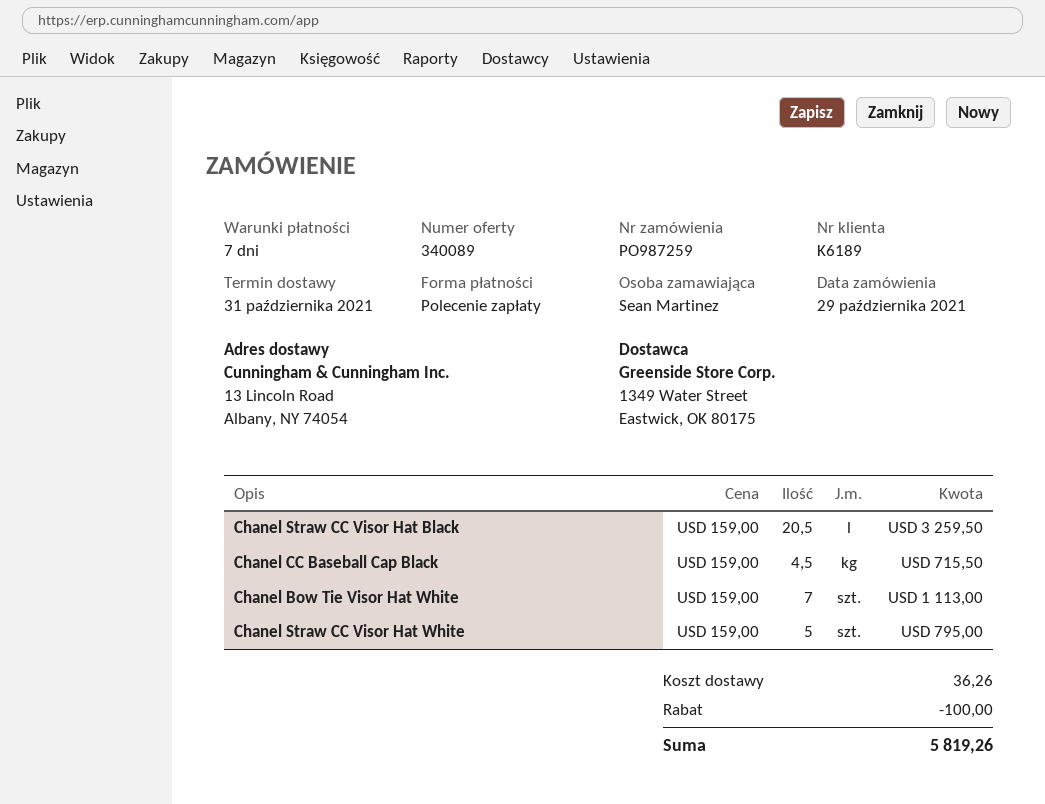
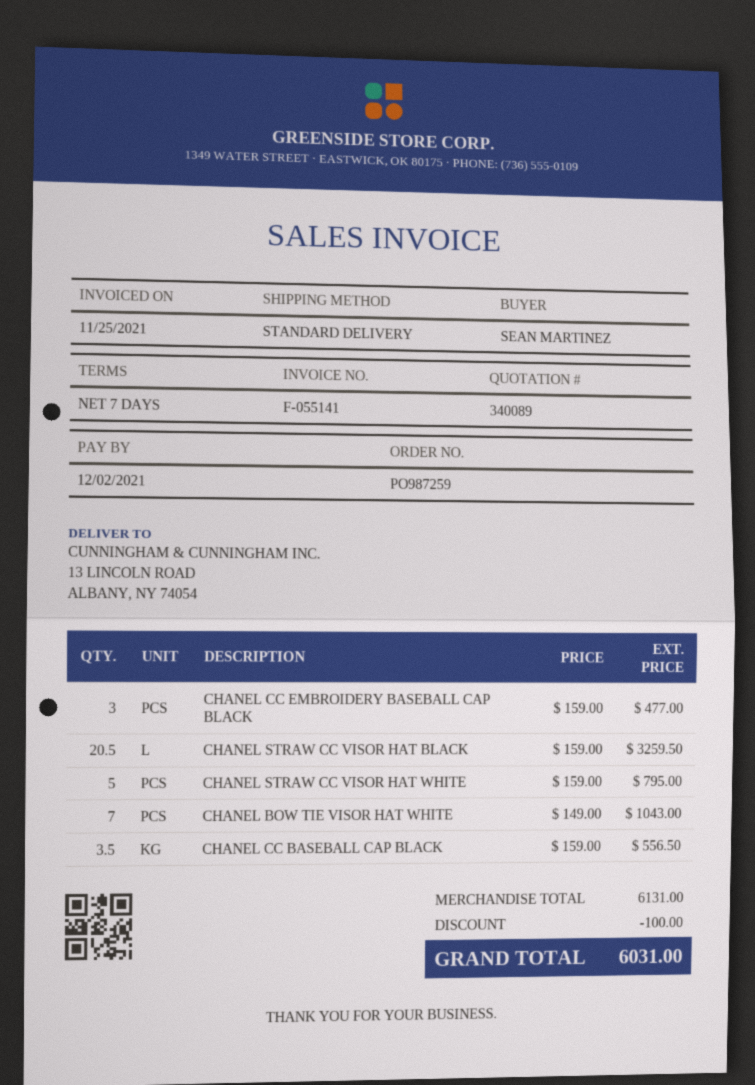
Chanel CC Baseball Cap Black: 4.5 x 159.00 = 715.50 -> 3.5 x 159.00 = 556.50
Chanel Bow Tie Visor Hat White: 7 x 159.00 = 1113.00 -> 7 x 149.00 = 1043.00
CHANEL CC EMBROIDERY BASEBALL CAP BLACK: none -> 3 x 159.00 = 477.00
shipping: 36.26 -> none
total: 5819.26 -> 6031.00

